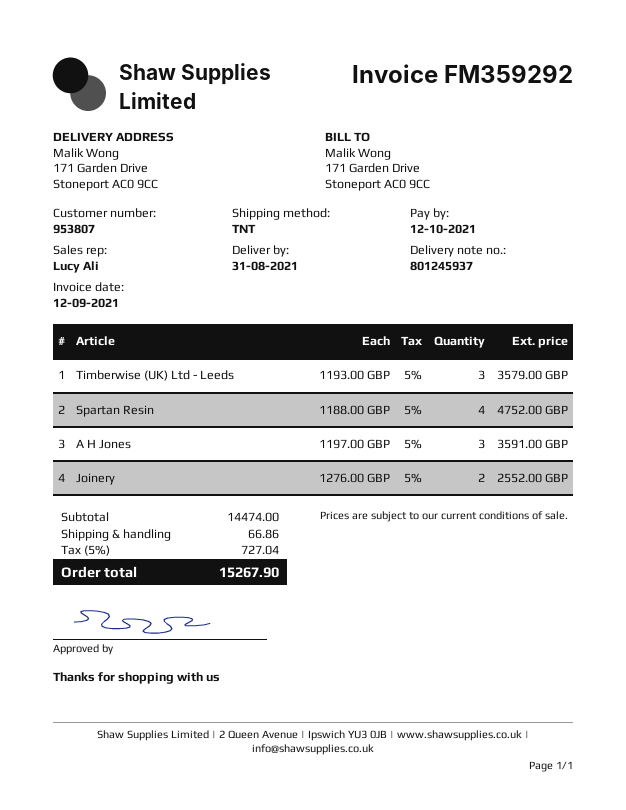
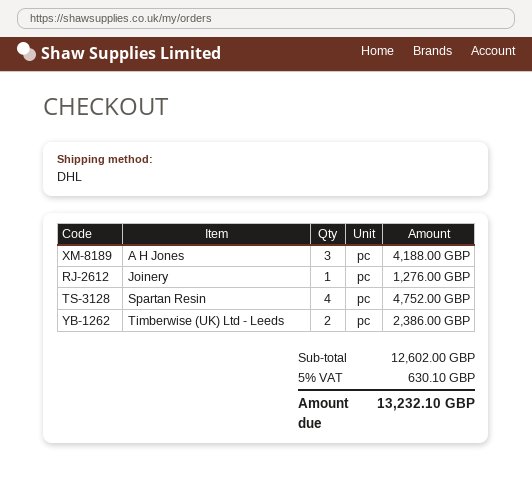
shipping method: TNT -> DHL
Timberwise (UK) Ltd - Leeds: 3 for 3579.00 -> 2 for 2386.00
A H Jones: 3 for 3591.00 -> 3 for 4188.00
Joinery: 2 for 2552.00 -> 1 for 1276.00
subtotal: 14474.00 -> 12602.00
shipping: 66.86 -> none
tax: 5% = 727.04 -> 5% = 630.10
total: 15267.90 -> 13232.10

